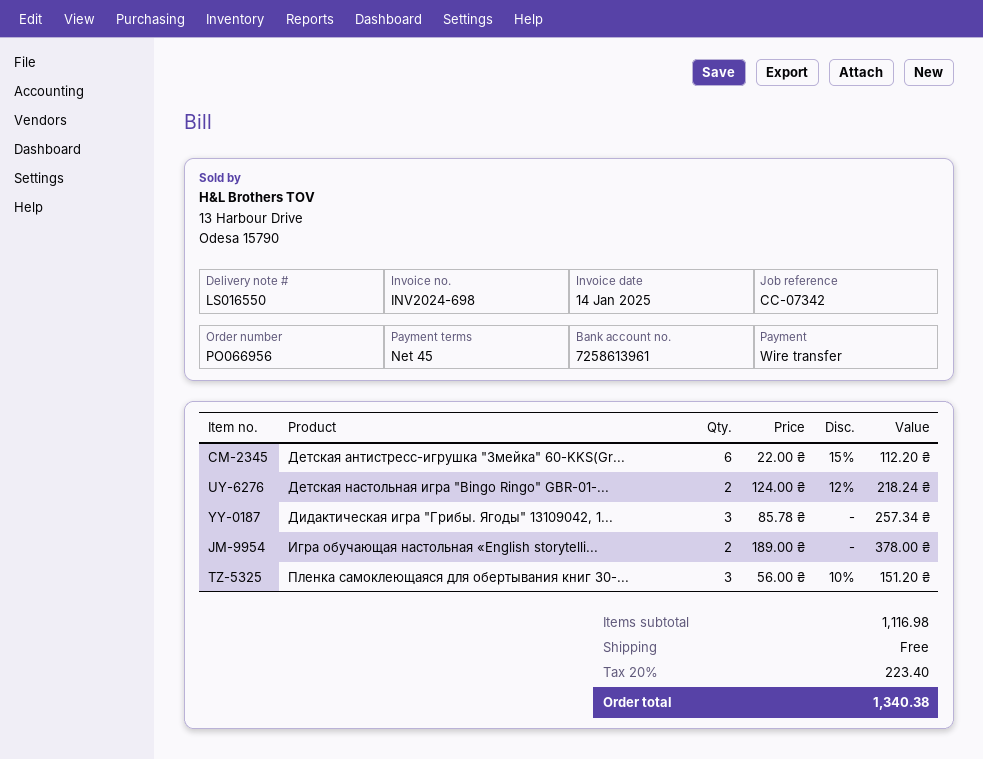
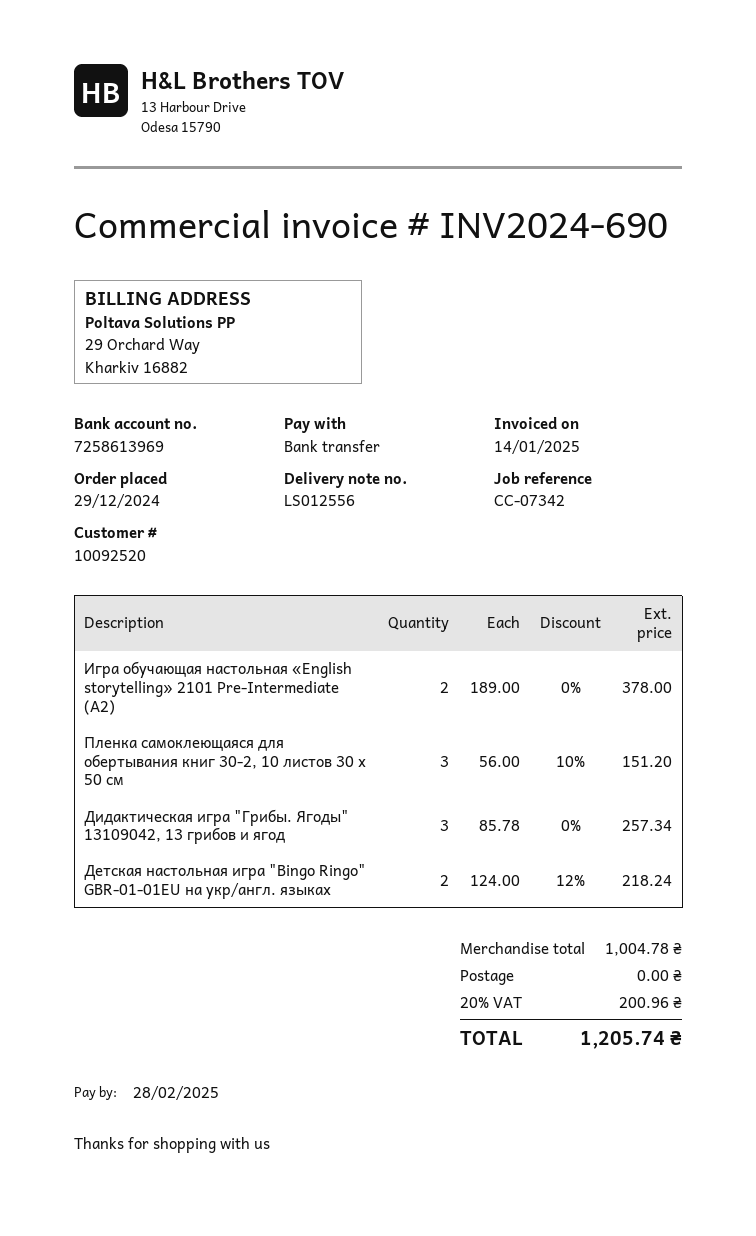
delivery note number: LS016550 -> LS012556
invoice number: INV2024-698 -> INV2024-690
bank account: 7258613961 -> 7258613969
Детская антистресс-игрушка "Змейка" 60-KKS(Gr...: 6 x 22.00 - 15% = 112.20 -> none
subtotal: 1116.98 -> 1004.78
tax: 20% = 223.40 -> 20% = 200.96
total: 1340.38 -> 1205.74

